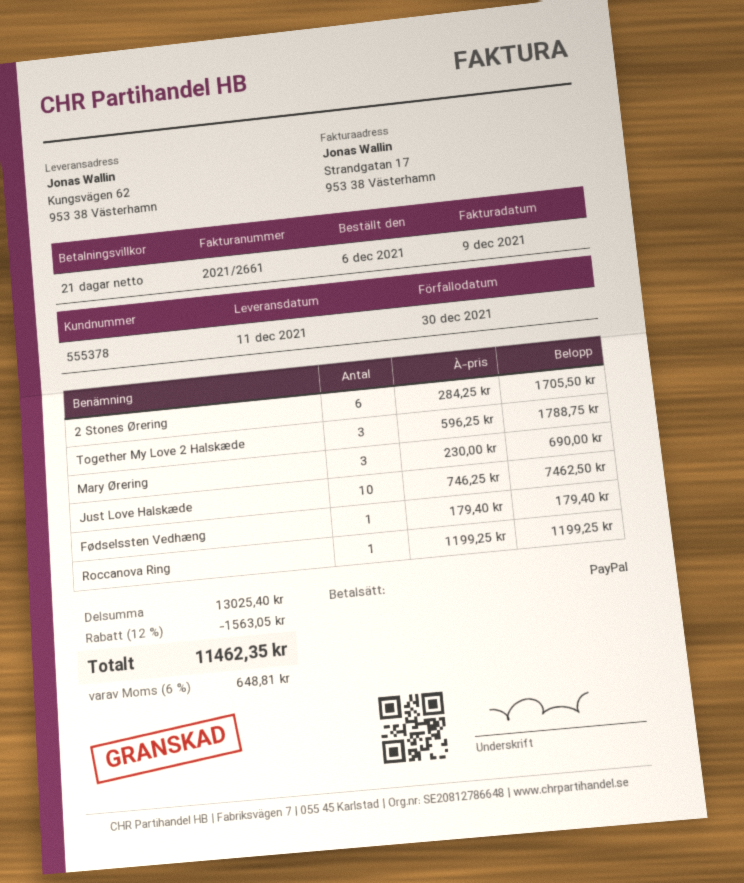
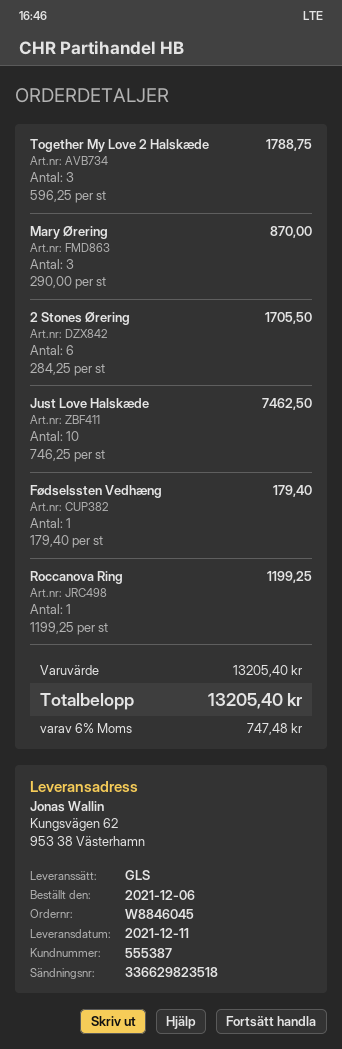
customer number: 555378 -> 555387
Mary Ørering: 3 x 230.00 = 690.00 -> 3 x 290.00 = 870.00
subtotal: 13025.40 -> 13205.40
discount: 12% = 1563.05 -> none
tax: 6% = 648.81 -> 6% = 747.48
total: 11462.35 -> 13205.40

